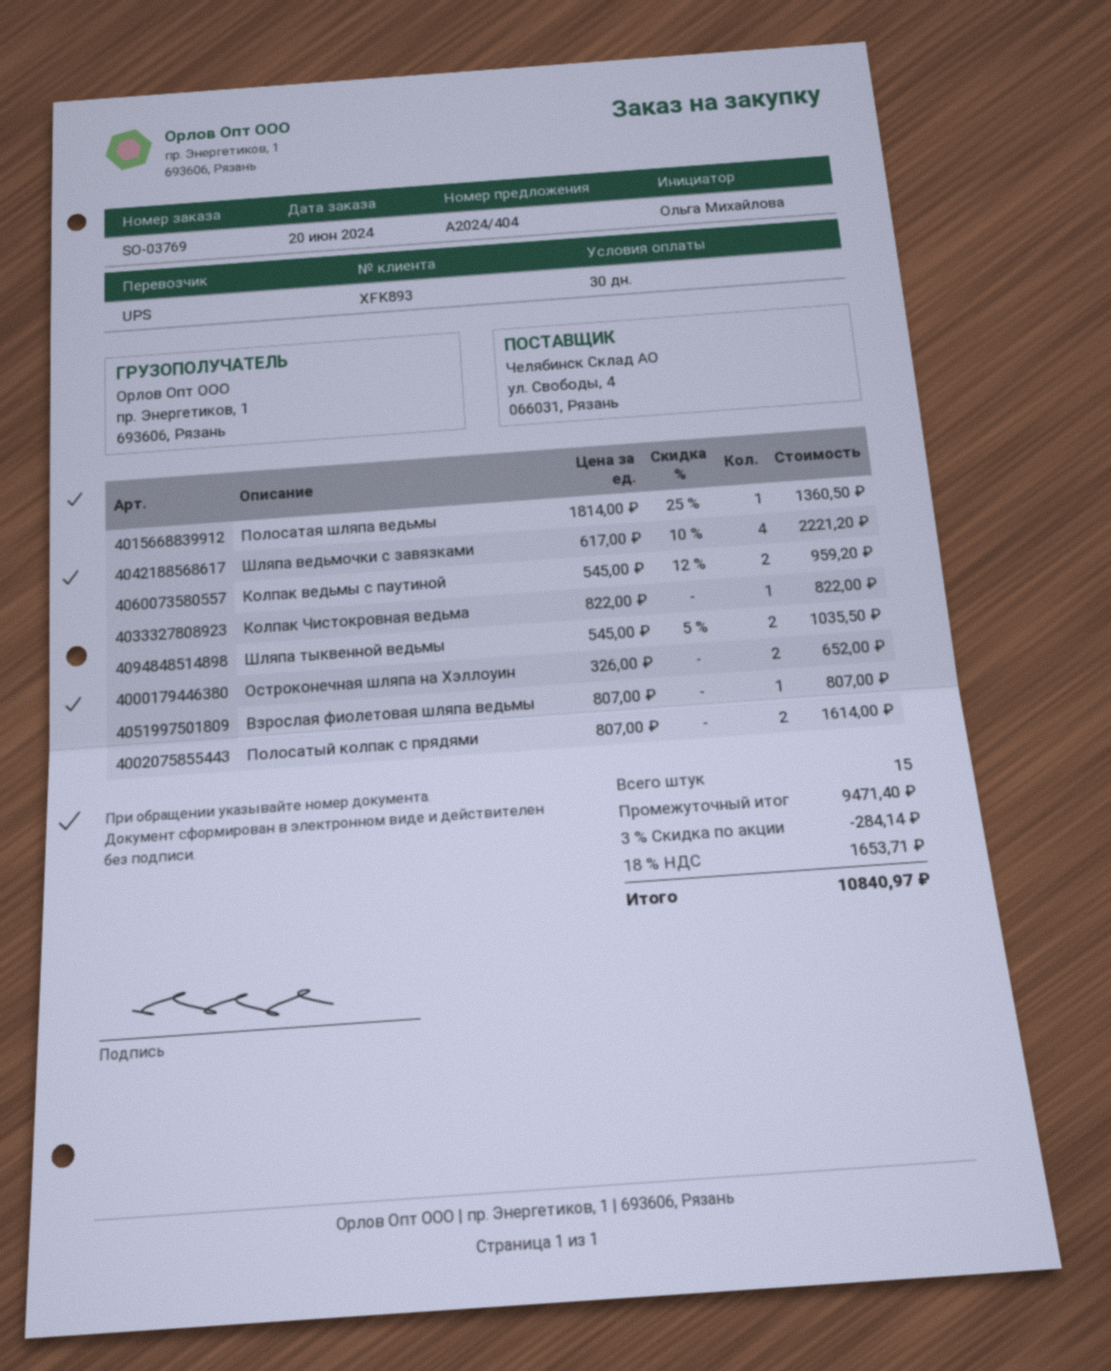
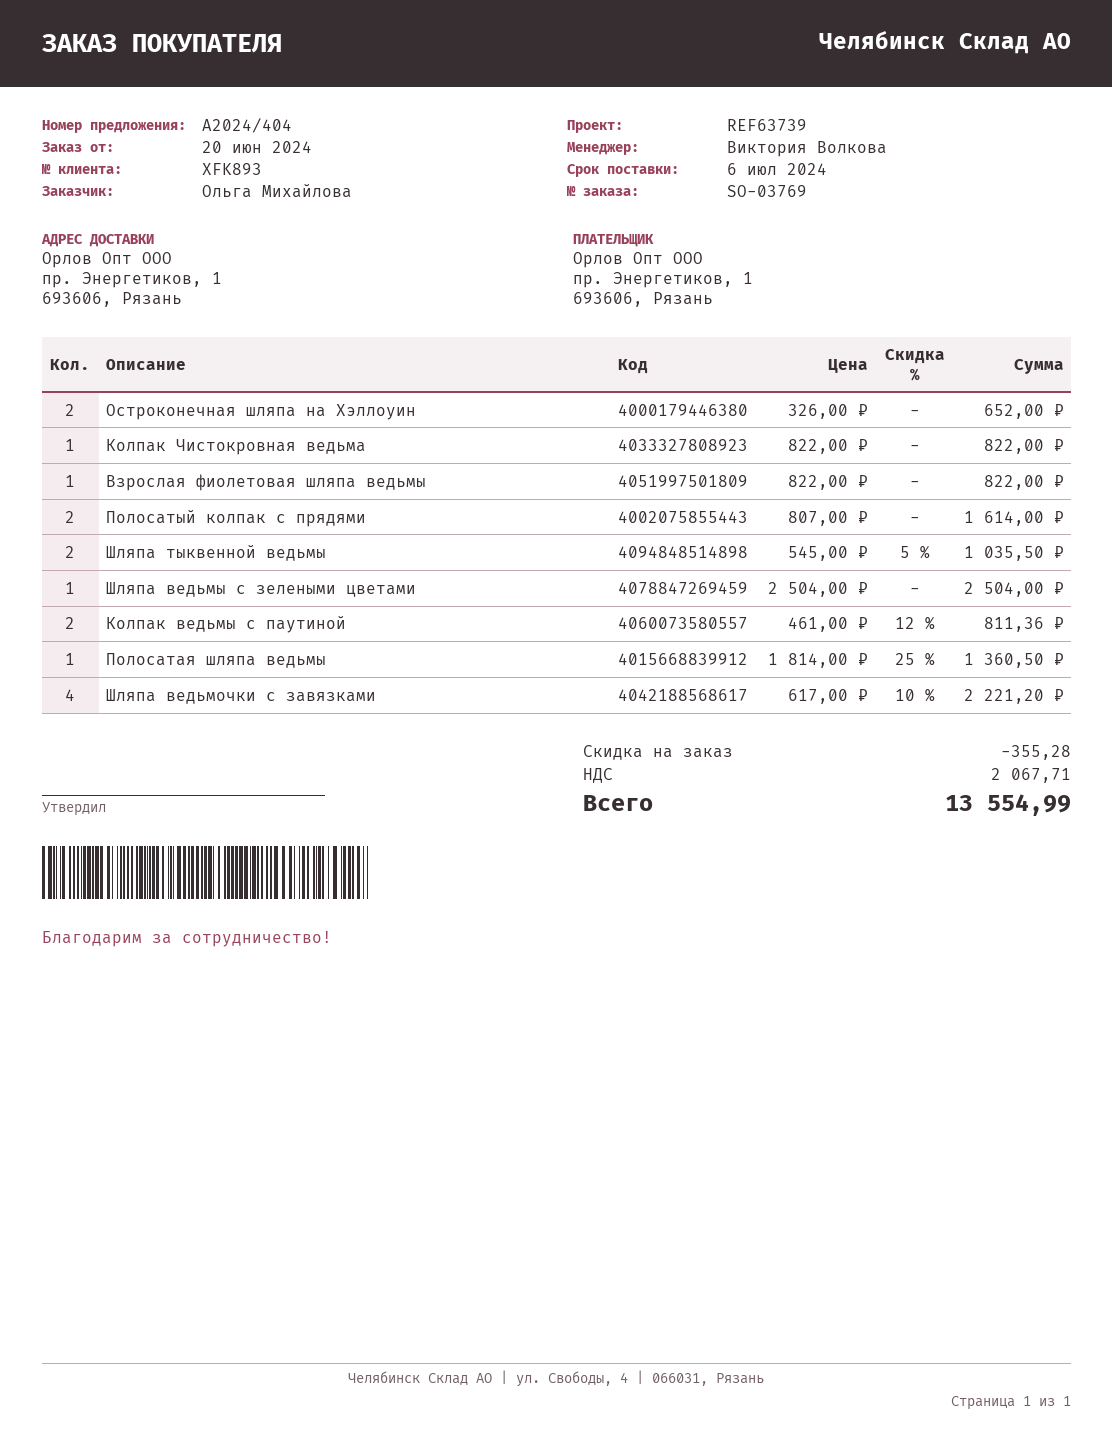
Колпак ведьмы с паутиной: 2 x 545.00 - 12% = 959.20 -> 2 x 461.00 - 12% = 811.36
Взрослая фиолетовая шляпа ведьмы: 1 x 807.00 = 807.00 -> 1 x 822.00 = 822.00
Шляпа ведьмы с зелеными цветами: none -> 1 x 2504.00 = 2504.00
discount: 284.14 -> 355.28
tax: 1653.71 -> 2067.71
total: 10840.97 -> 13554.99

